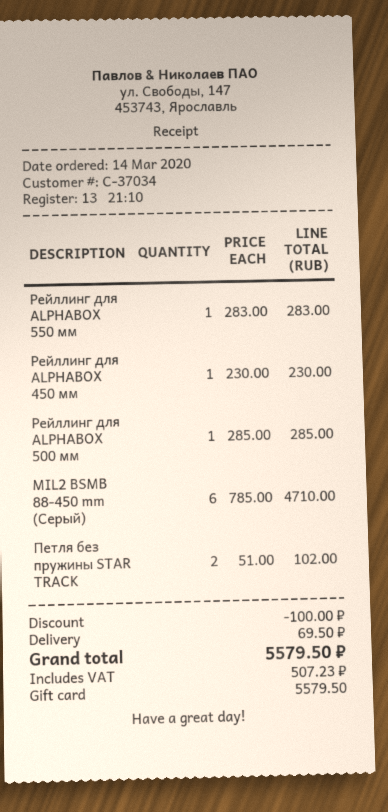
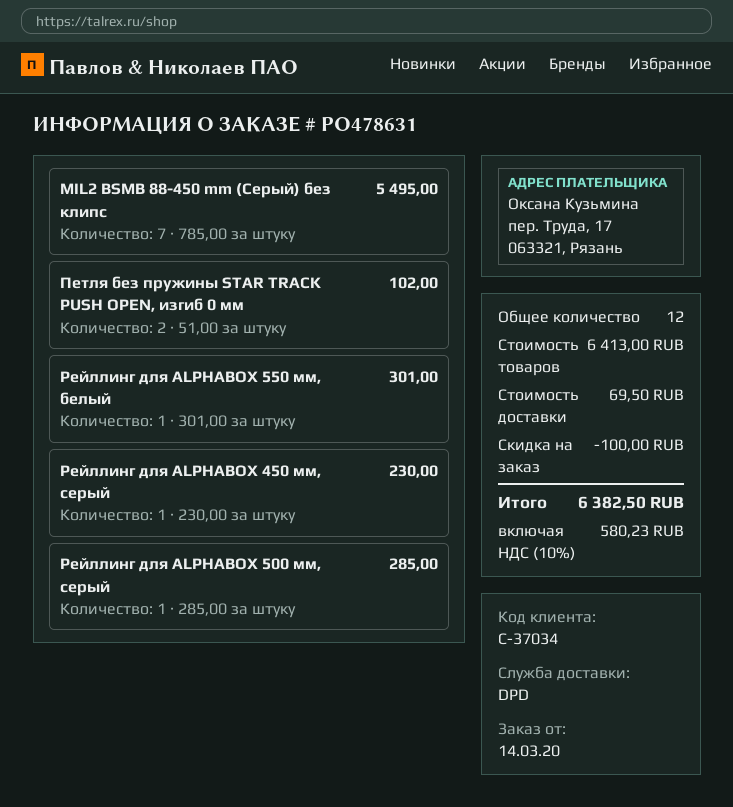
Рейллинг для ALPHABOX 550 мм: 1 x 283.00 = 283.00 -> 1 x 301.00 = 301.00
MIL2 BSMB 88-450 mm (Серый): 6 x 785.00 = 4710.00 -> 7 x 785.00 = 5495.00
tax: 507.23 -> 580.23
total: 5579.50 -> 6382.50

